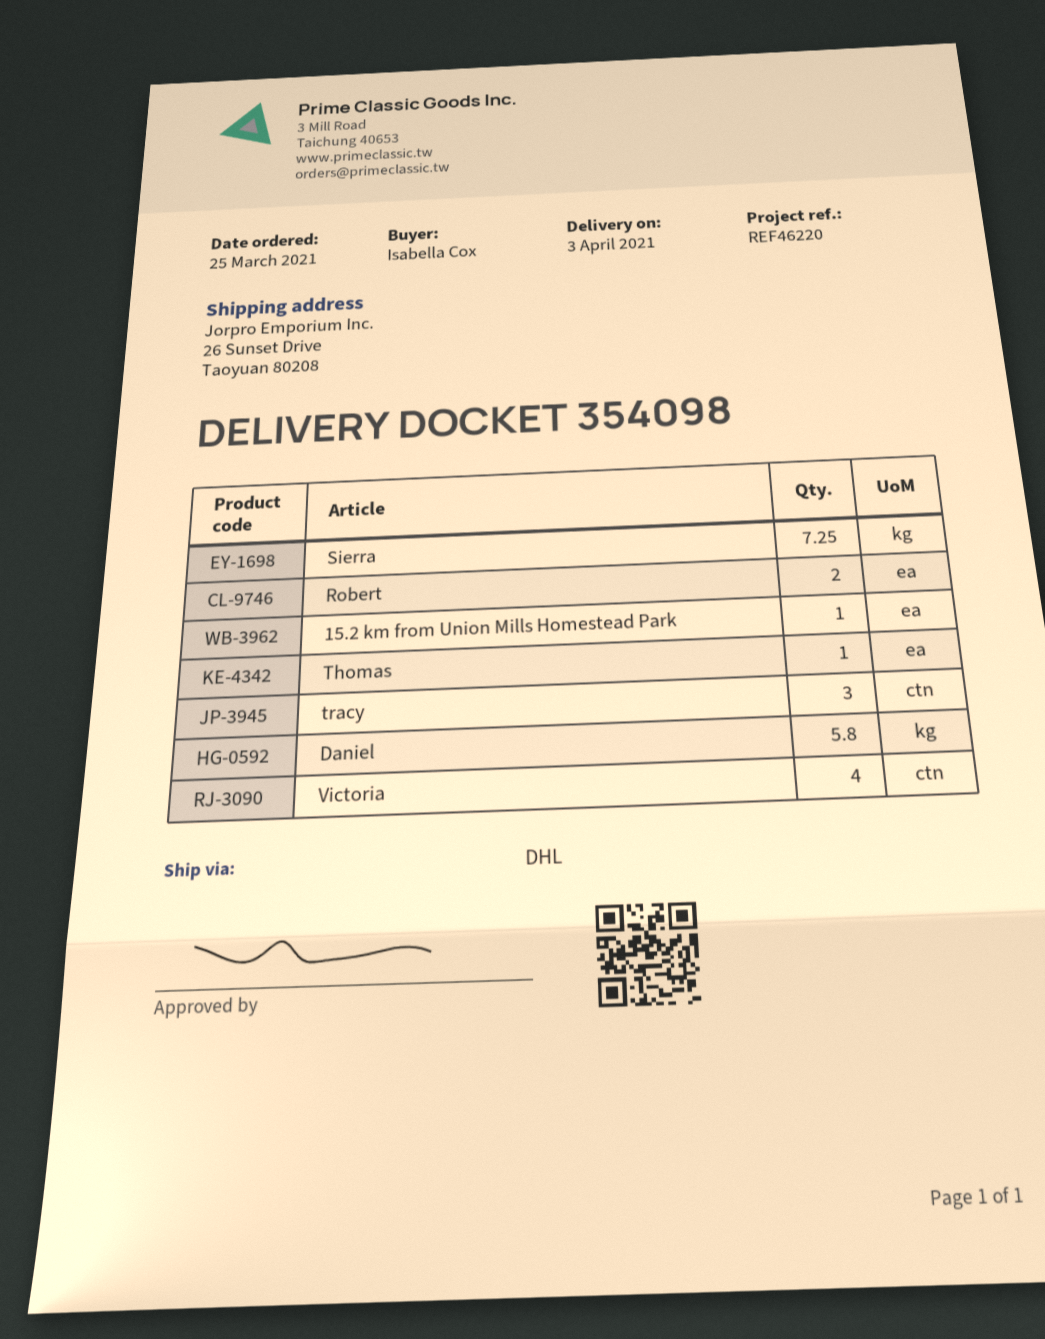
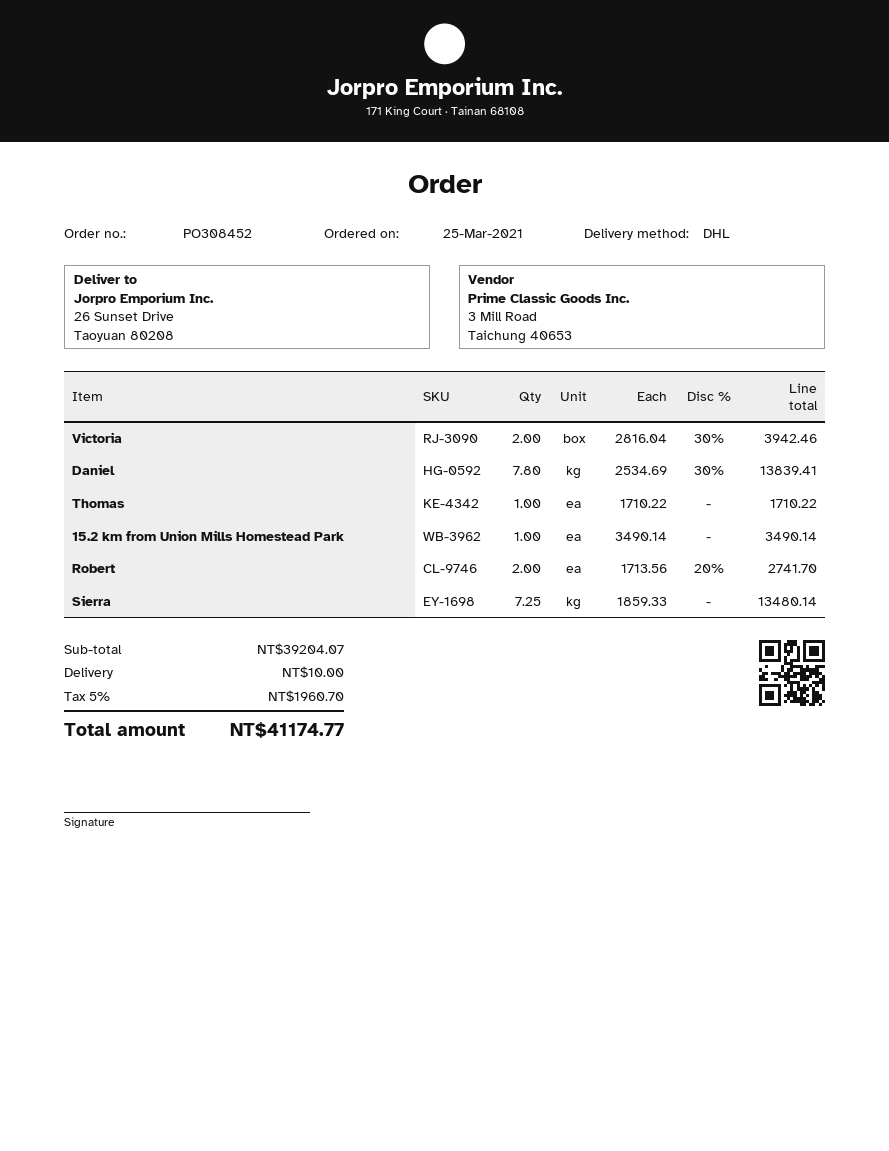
tracy: 3 -> none
Daniel: 5.8 -> 7.8
Victoria: 4 -> 2

